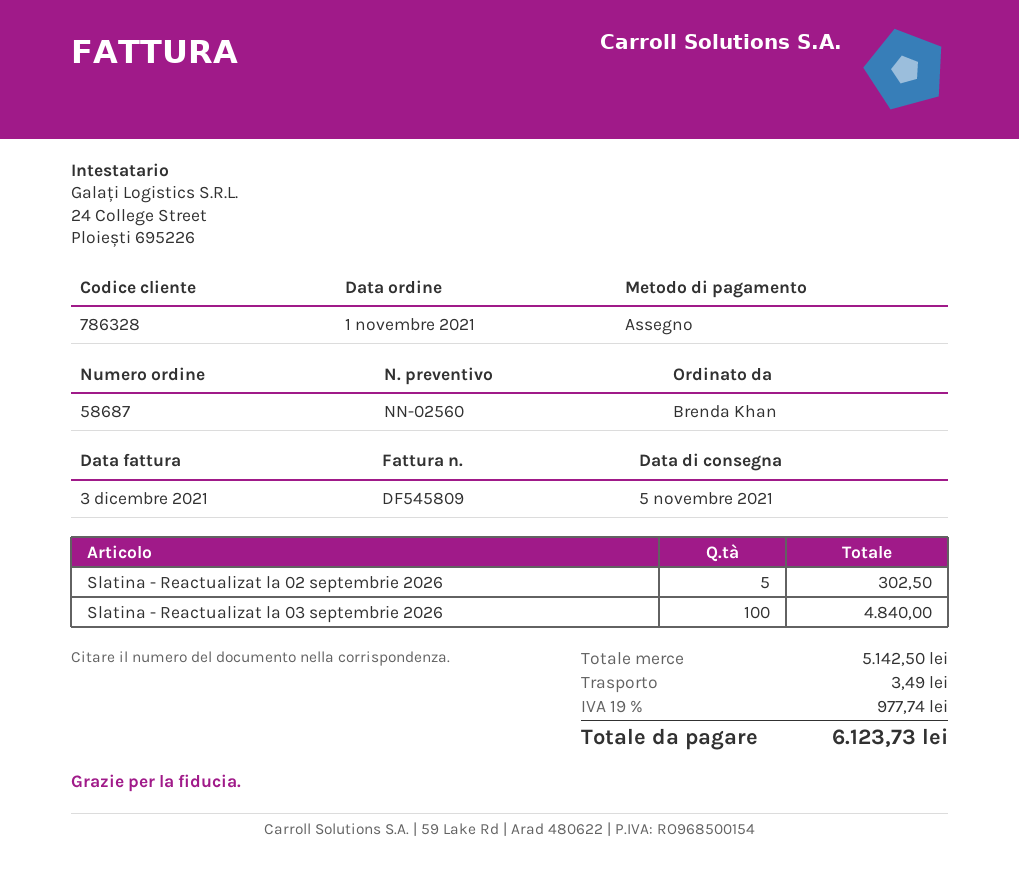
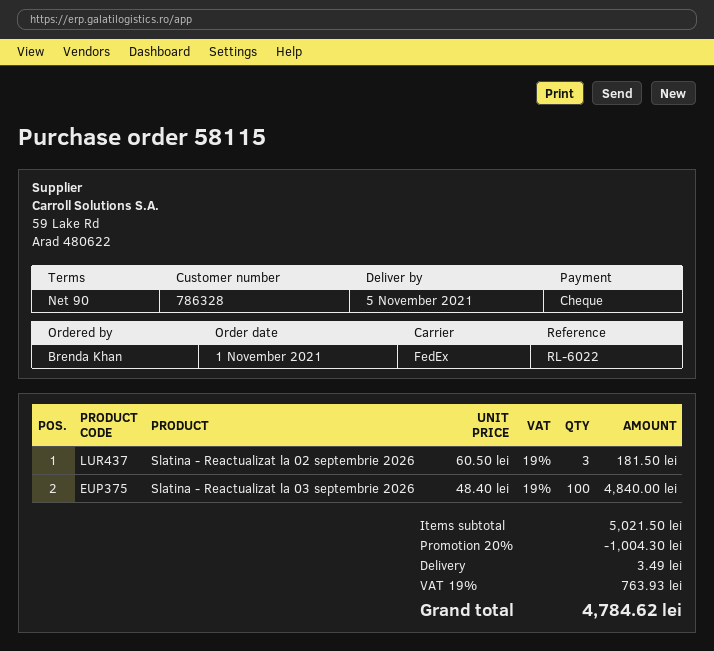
order number: 58687 -> 58115
Slatina - Reactualizat la 02 septembrie 2026: 5 for 302.50 -> 3 for 181.50
subtotal: 5142.50 -> 5021.50
discount: none -> 20% = 1004.30
tax: 19% = 977.74 -> 19% = 763.93
total: 6123.73 -> 4784.62

